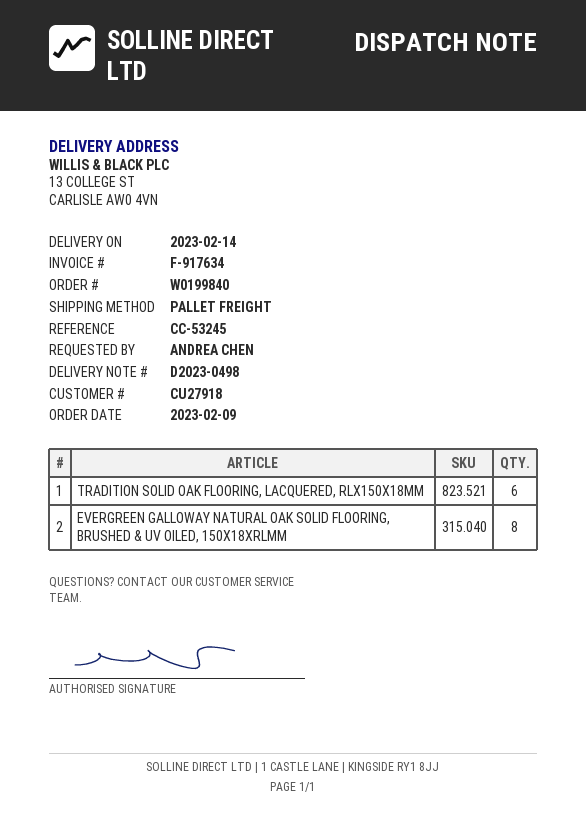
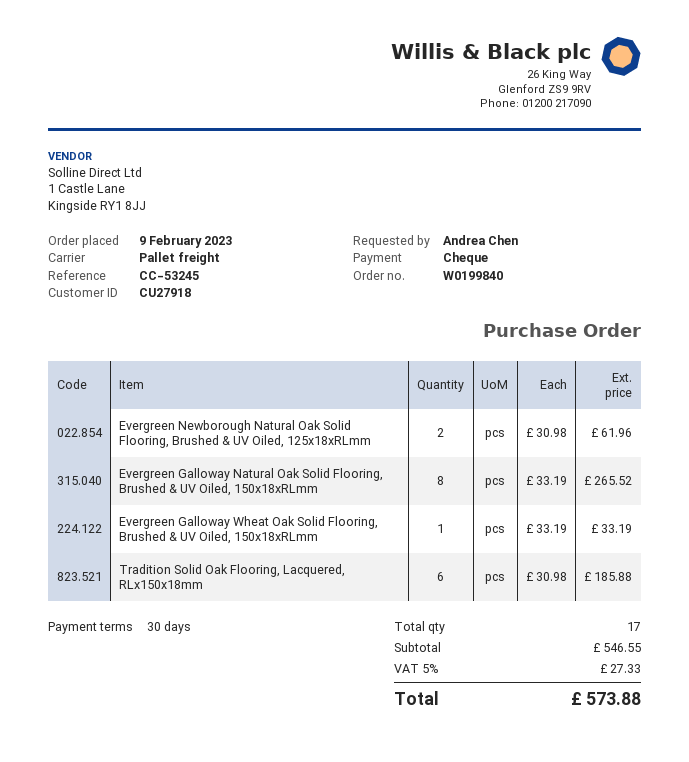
Evergreen Newborough Natural Oak Solid Flooring, Brushed & UV Oiled, 125x18xRLmm: none -> 2
Evergreen Galloway Wheat Oak Solid Flooring, Brushed & UV Oiled, 150x18xRLmm: none -> 1

